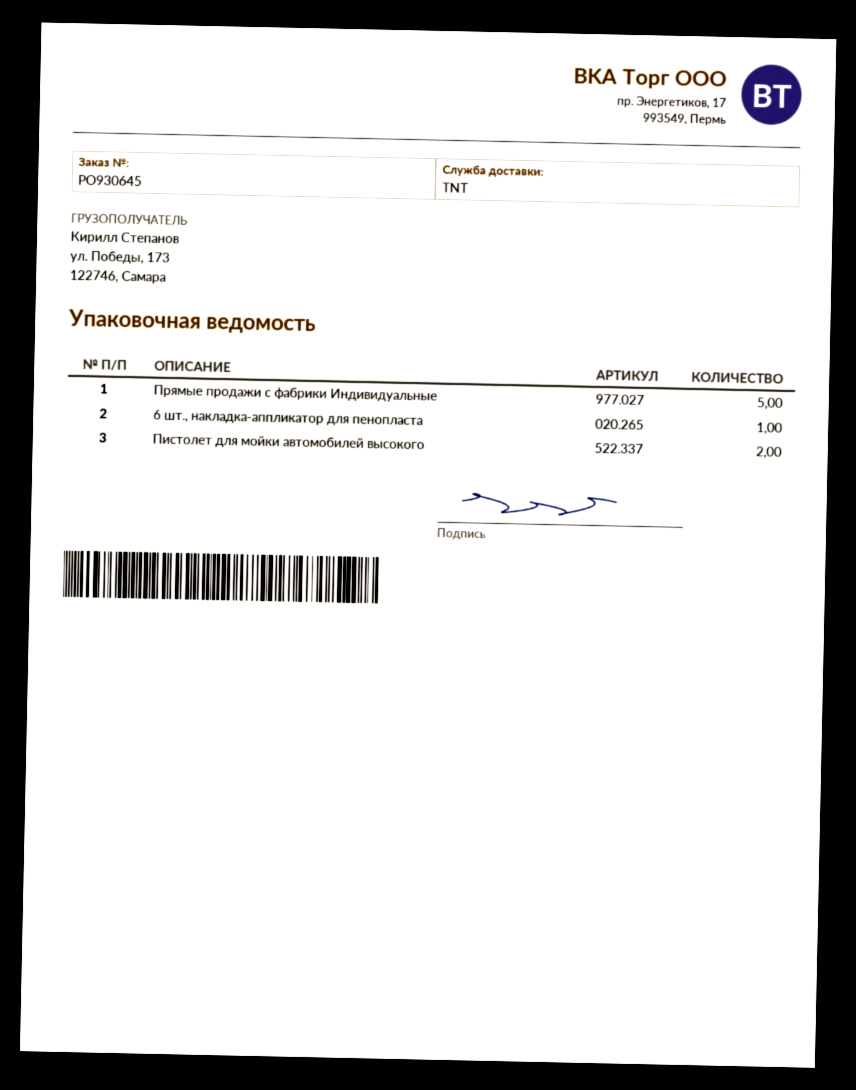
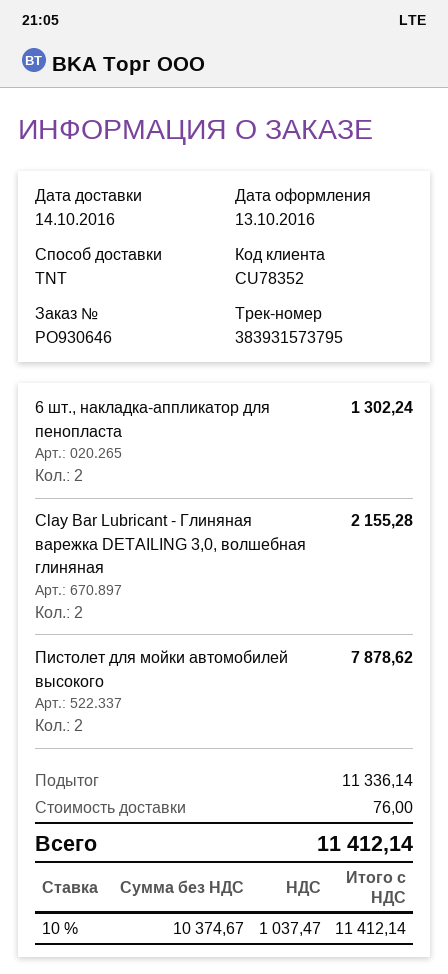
order number: PO930645 -> PO930646
Прямые продажи с фабрики Индивидуальные: 5 -> none
6 шт., накладка-аппликатор для пенопласта: 1 -> 2
Clay Bar Lubricant - Глиняная варежка DETAILING 3,0, волшебная глиняная: none -> 2

